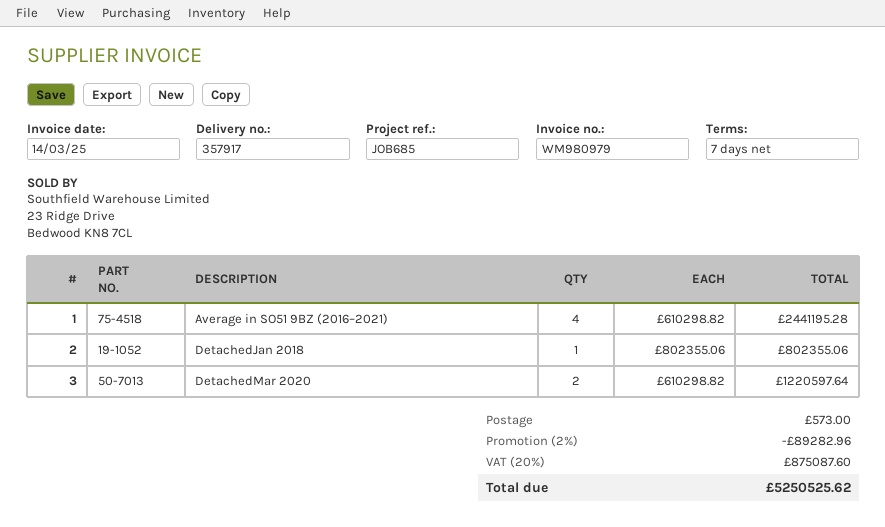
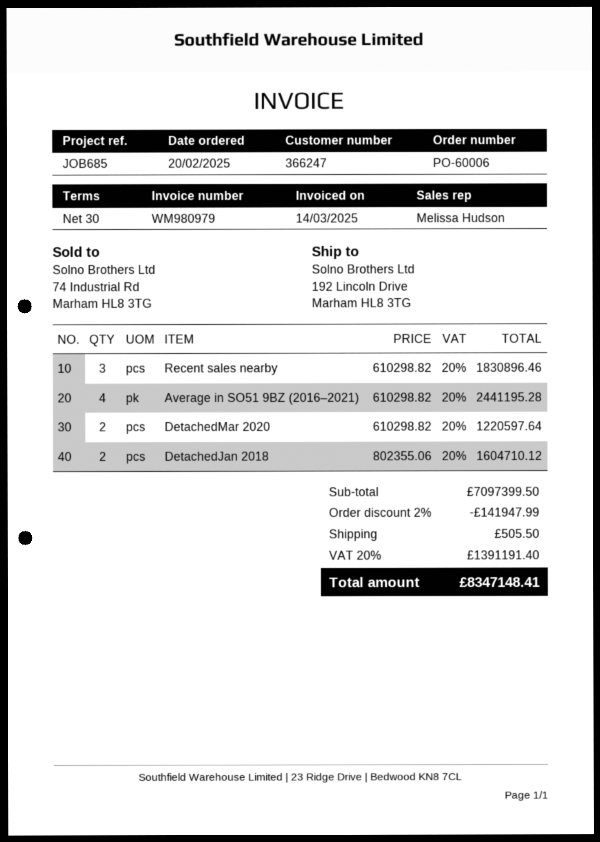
payment terms: 7 days -> 30 days
DetachedJan 2018: 1 x 802355.06 = 802355.06 -> 2 x 802355.06 = 1604710.12
Recent sales nearby: none -> 3 x 610298.82 = 1830896.46
discount: 2% = 89282.96 -> 2% = 141947.99
shipping: 573.00 -> 505.50
tax: 20% = 875087.60 -> 20% = 1391191.40
total: 5250525.62 -> 8347148.41

